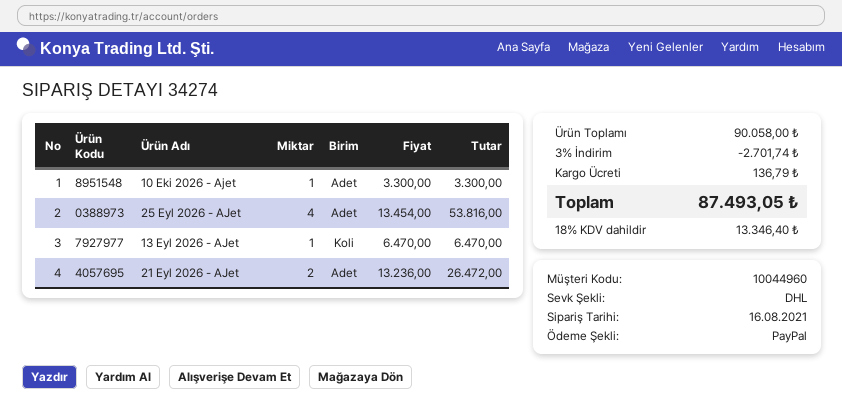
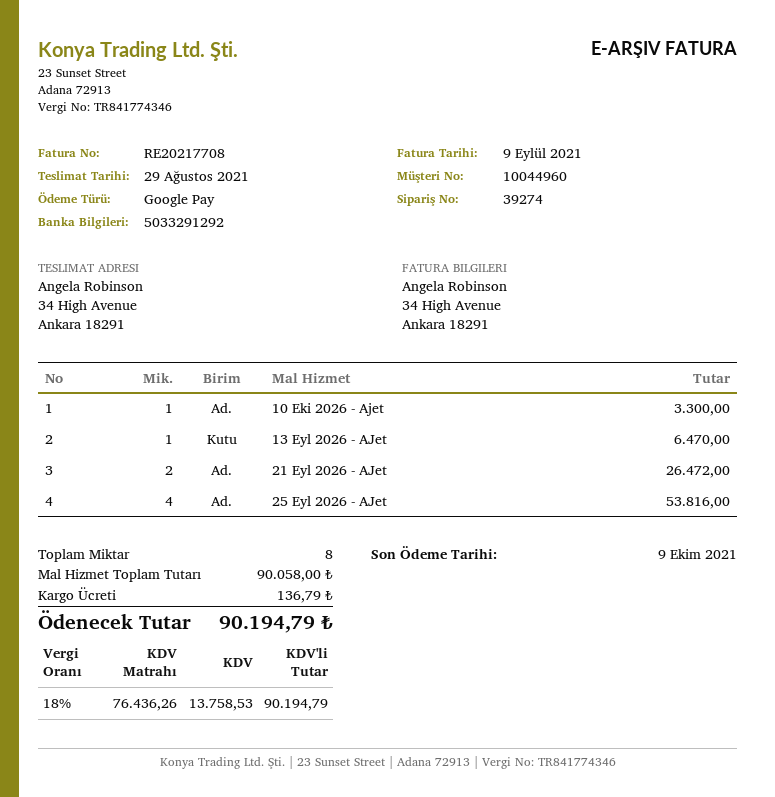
order number: 34274 -> 39274
payment method: PayPal -> Google Pay
discount: 3% = 2701.74 -> none
tax: 18% = 13346.40 -> 18% = 13758.53
total: 87493.05 -> 90194.79

